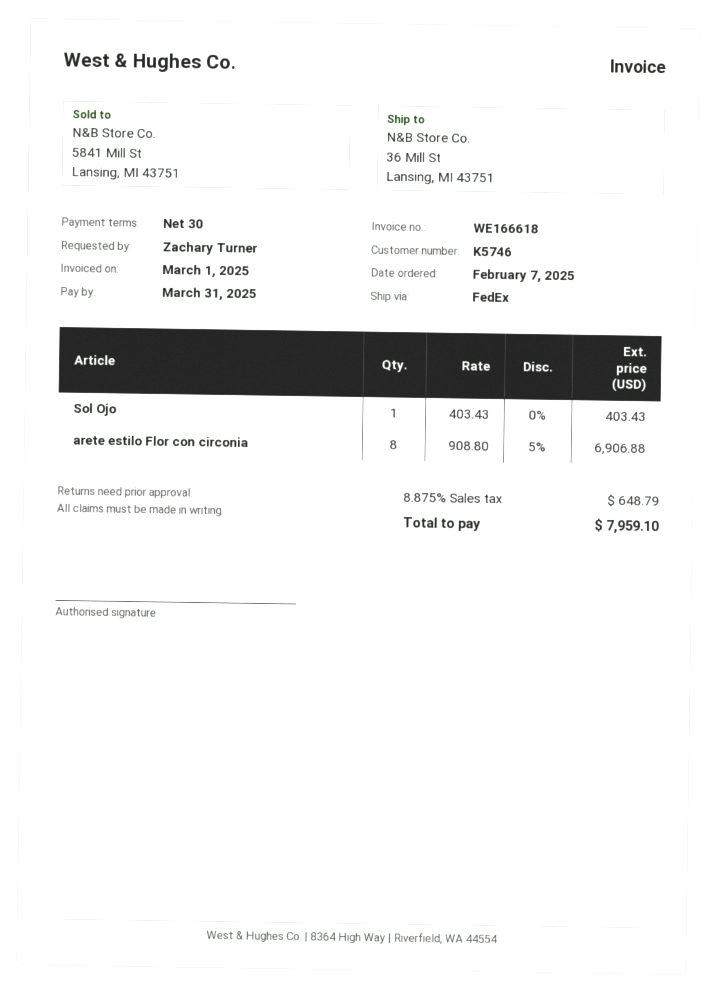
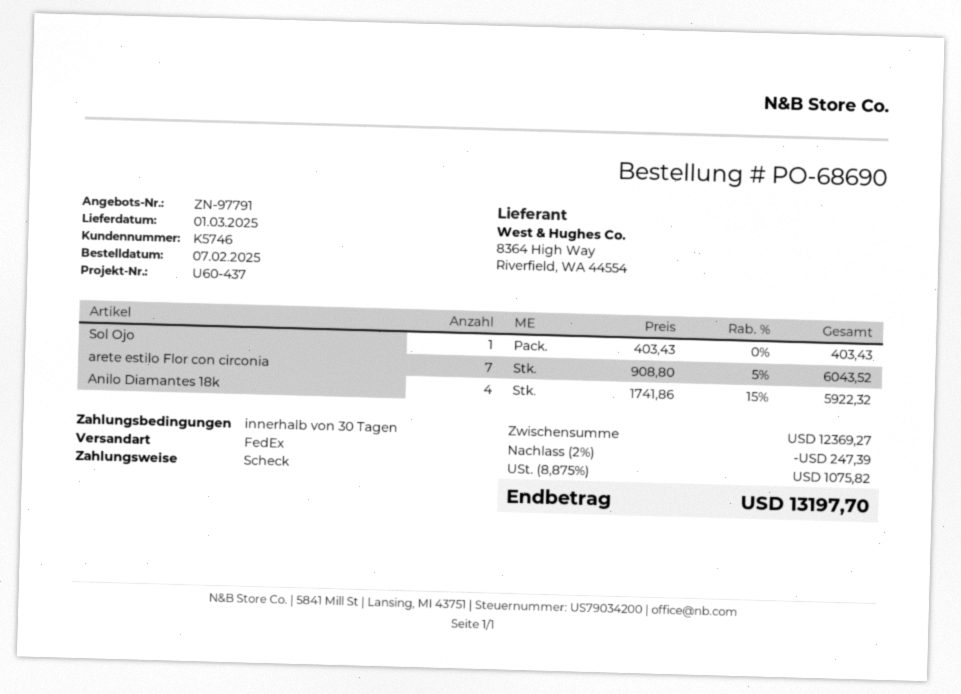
arete estilo Flor con circonia: 8 x 908.80 - 5% = 6906.88 -> 7 x 908.80 - 5% = 6043.52
Anilo Diamantes 18k: none -> 4 x 1741.86 - 15% = 5922.32
discount: none -> 2% = 247.39
tax: 8.875% = 648.79 -> 8.875% = 1075.82
total: 7959.10 -> 13197.70

